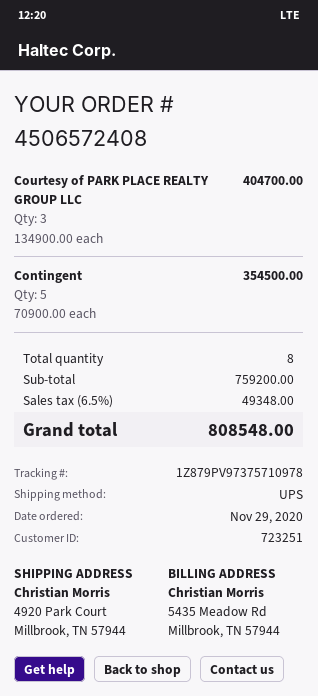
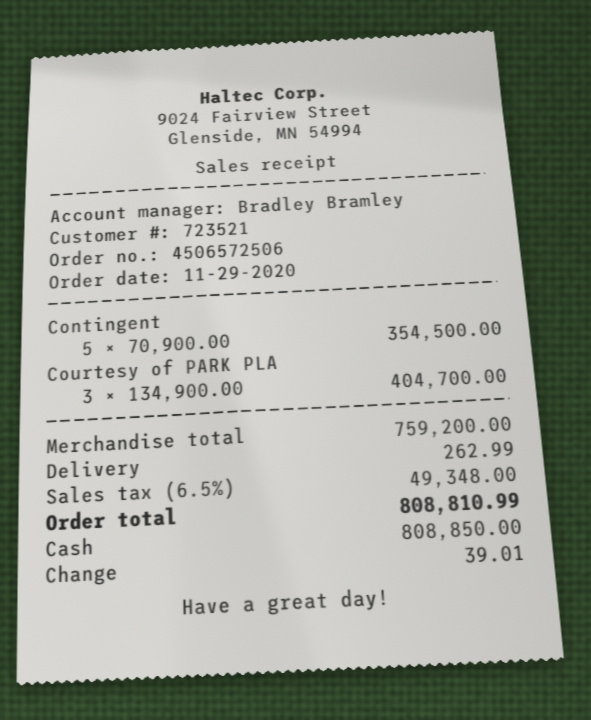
order number: 4506572408 -> 4506572506
customer number: 723251 -> 723521
shipping: none -> 262.99
total: 808548.00 -> 808810.99

